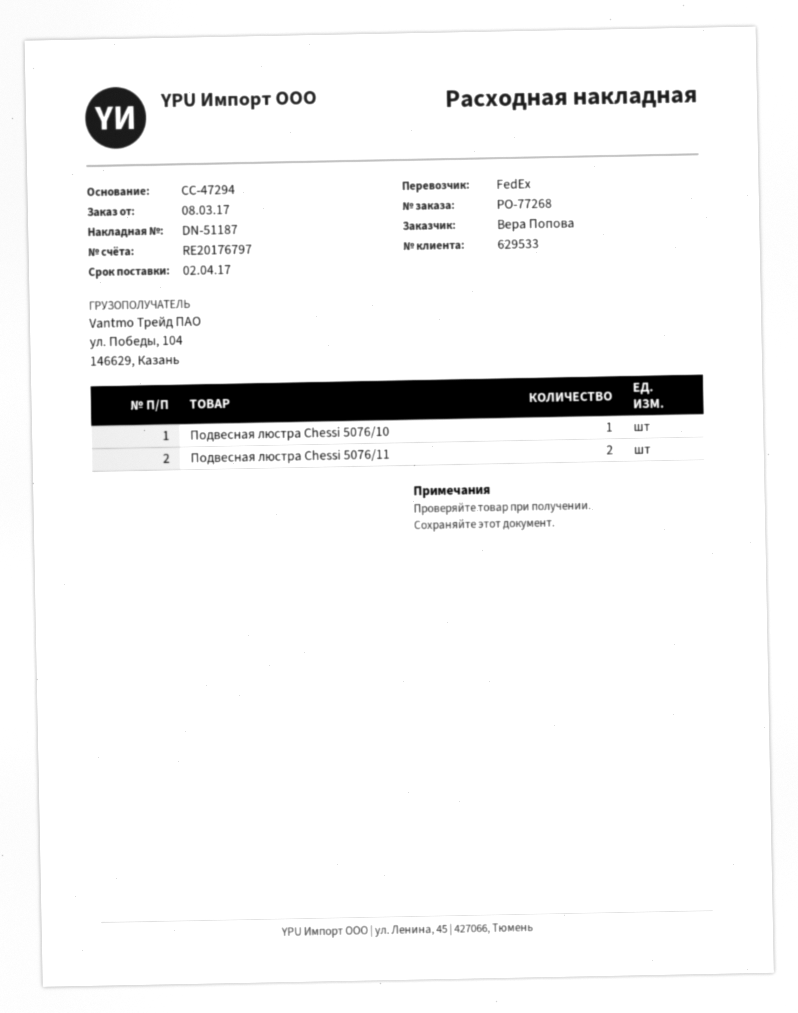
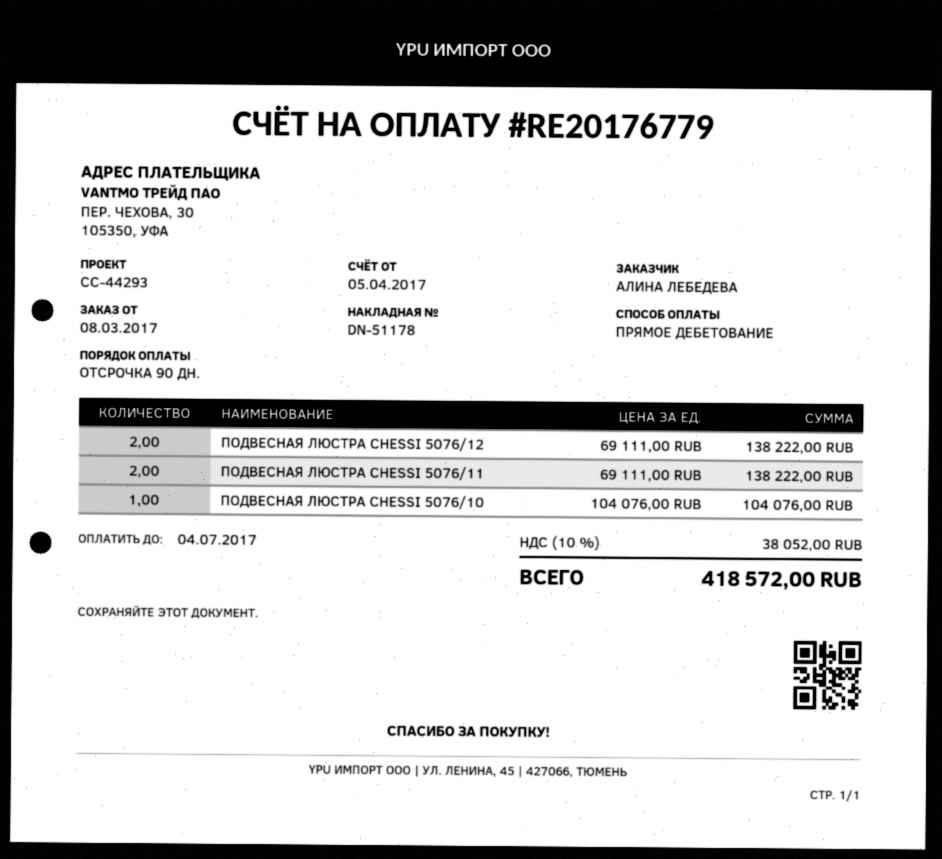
delivery note number: DN-51187 -> DN-51178
invoice number: RE20176797 -> RE20176779
reference: CC-47294 -> CC-44293
ordered by: Вера Попова -> АЛИНА ЛЕБЕДЕВА
ПОДВЕСНАЯ ЛЮСТРА CHESSI 5076/12: none -> 2

